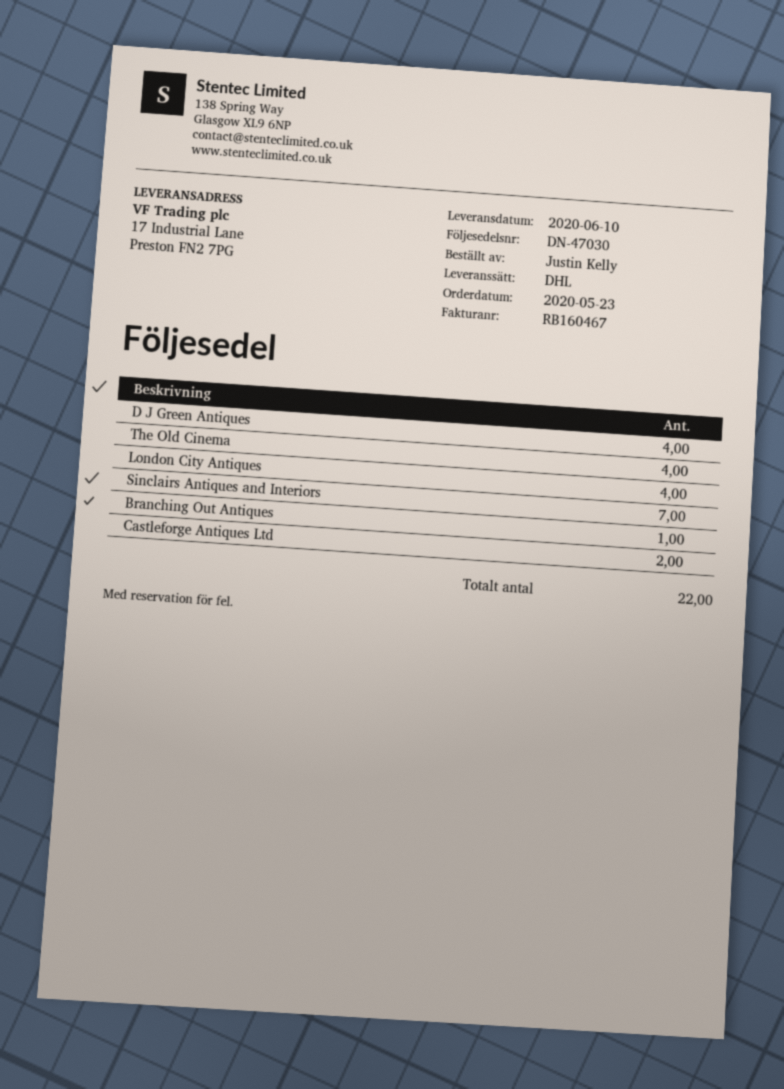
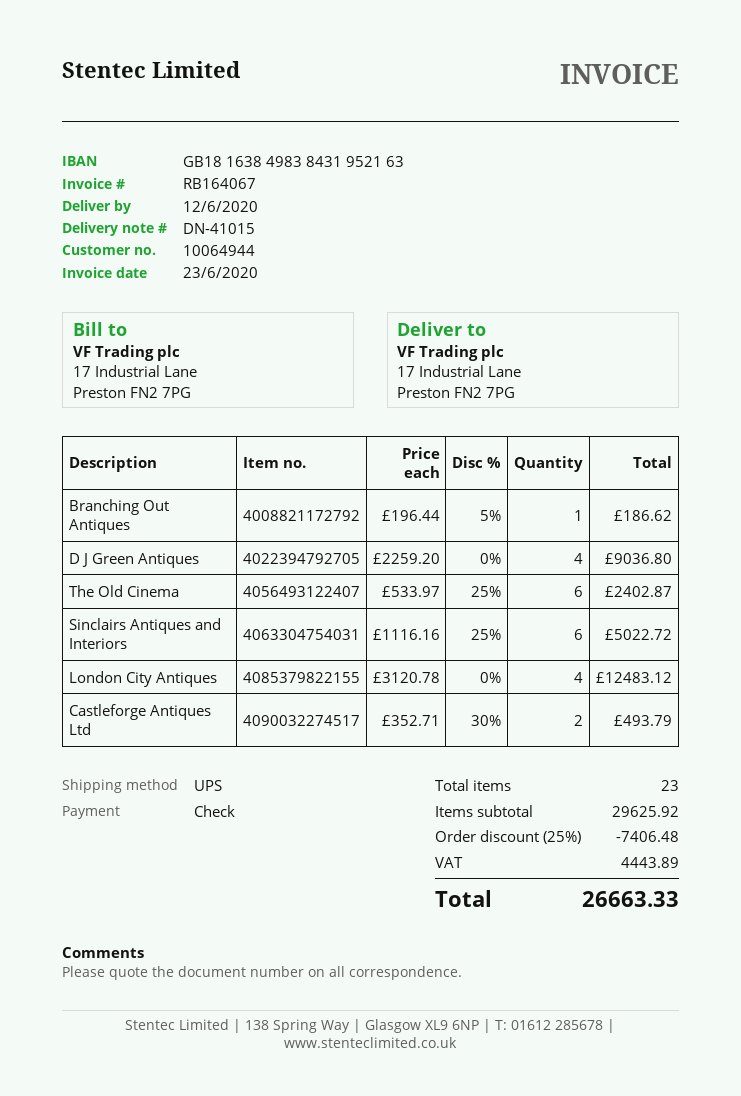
delivery note number: DN-47030 -> DN-41015
delivery date: 2020-06-10 -> 2020-06-12
invoice number: RB160467 -> RB164067
shipping method: DHL -> UPS
The Old Cinema: 4 -> 6
Sinclairs Antiques and Interiors: 7 -> 6
total quantity: 22 -> 23

